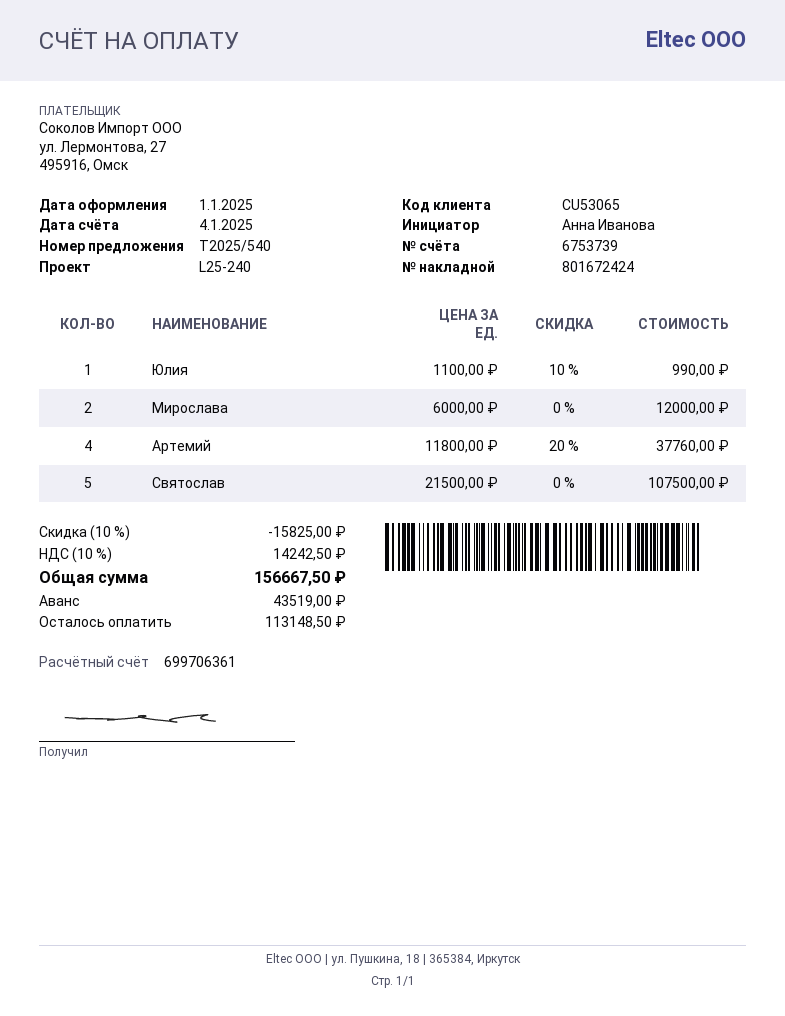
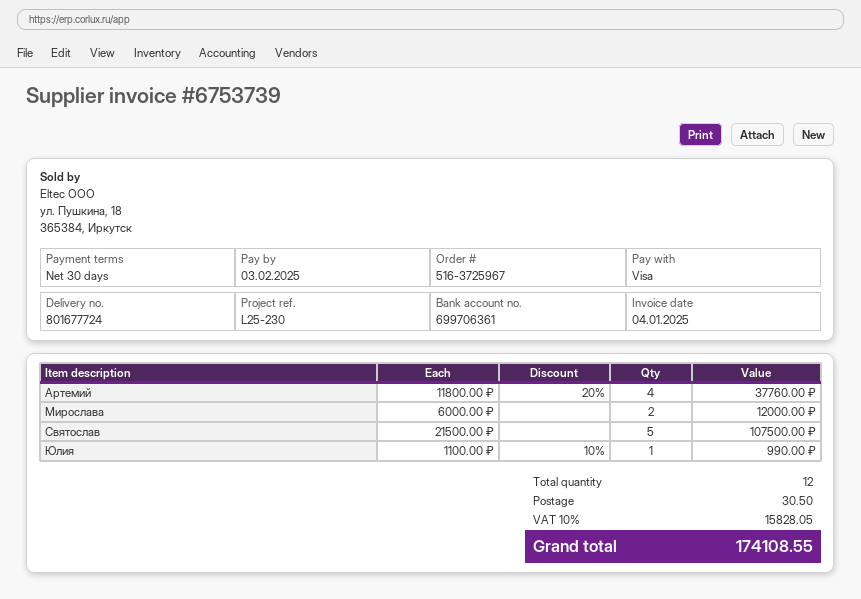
delivery note number: 801672424 -> 801677724
reference: L25-240 -> L25-230
discount: 10% = 15825.00 -> none
shipping: none -> 30.50
tax: 10% = 14242.50 -> 10% = 15828.05
total: 156667.50 -> 174108.55

